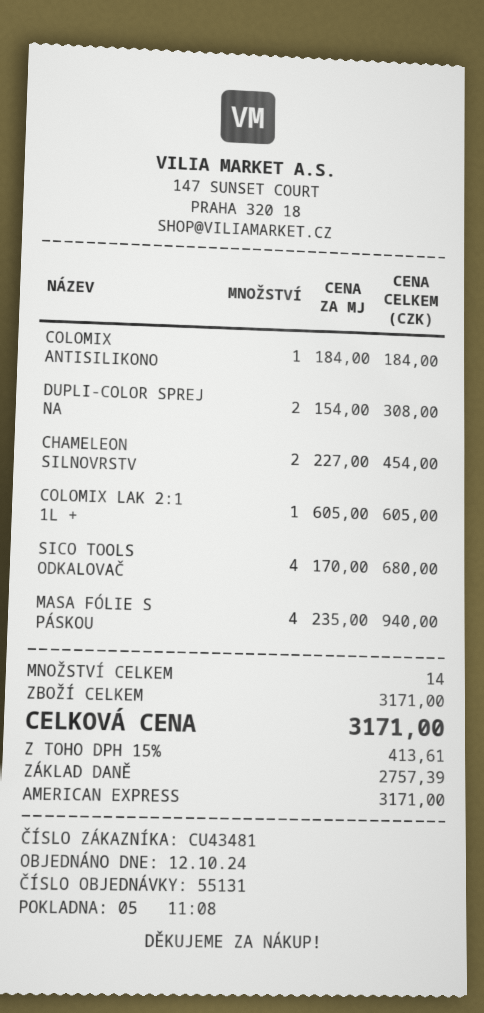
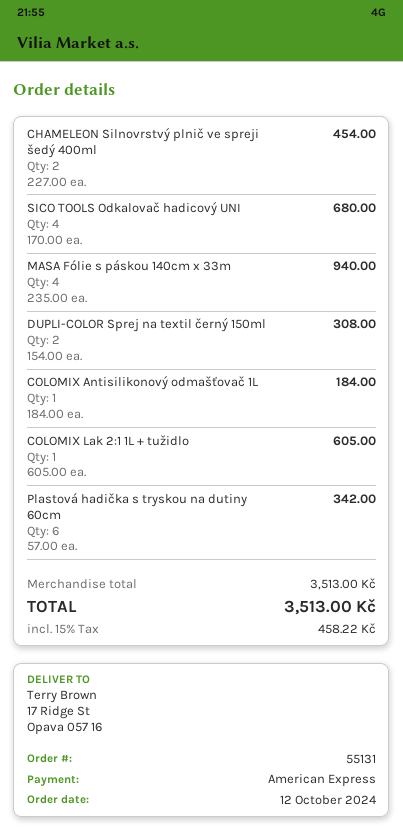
Plastová hadička s tryskou na dutiny 60cm: none -> 6 x 57.00 = 342.00
subtotal: 3171.00 -> 3513.00
tax: 15% = 413.61 -> 15% = 458.22
total: 3171.00 -> 3513.00

